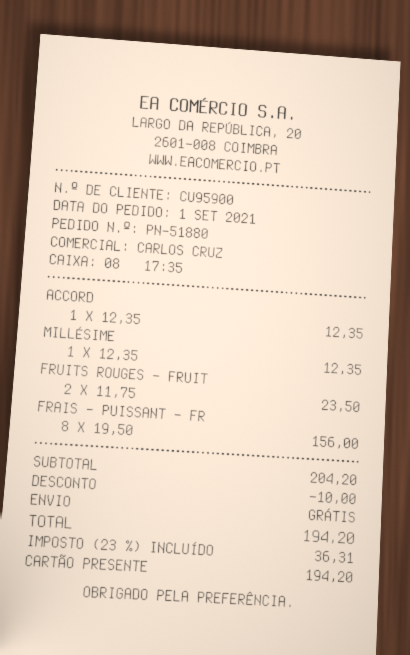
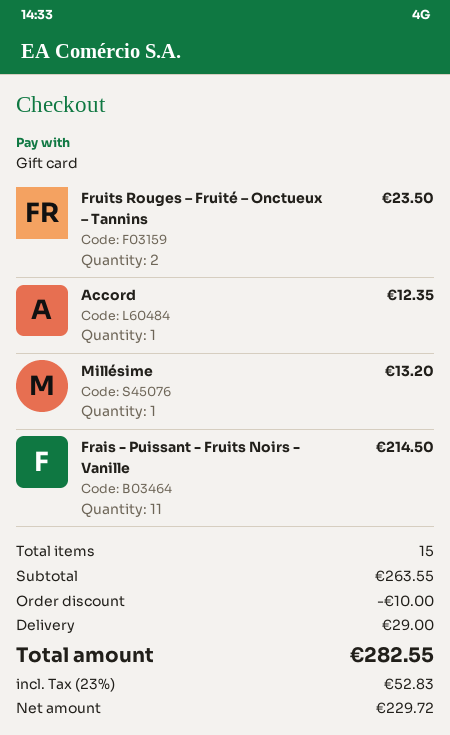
MILLÉSIME: 1 for 12.35 -> 1 for 13.20
FRAIS - PUISSANT - FR: 8 for 156.00 -> 11 for 214.50
subtotal: 204.20 -> 263.55
shipping: 0.00 -> 29.00
tax: 23% = 36.31 -> 23% = 52.83
total: 194.20 -> 282.55

